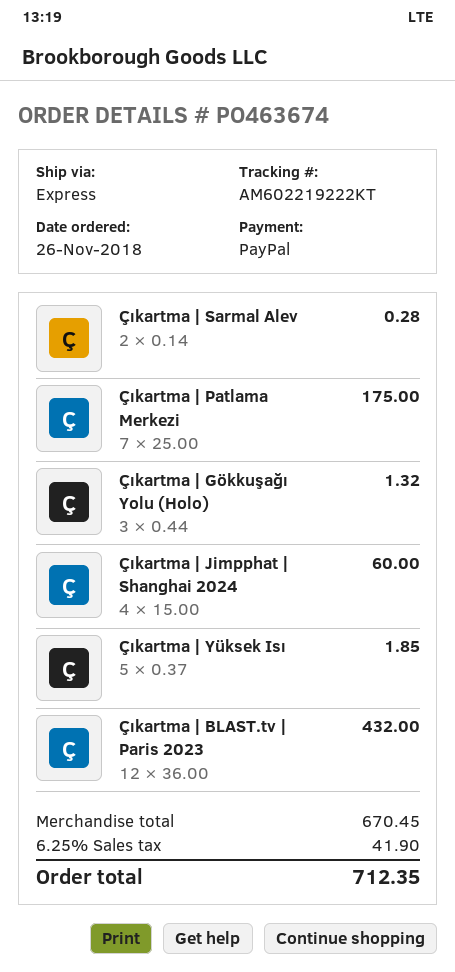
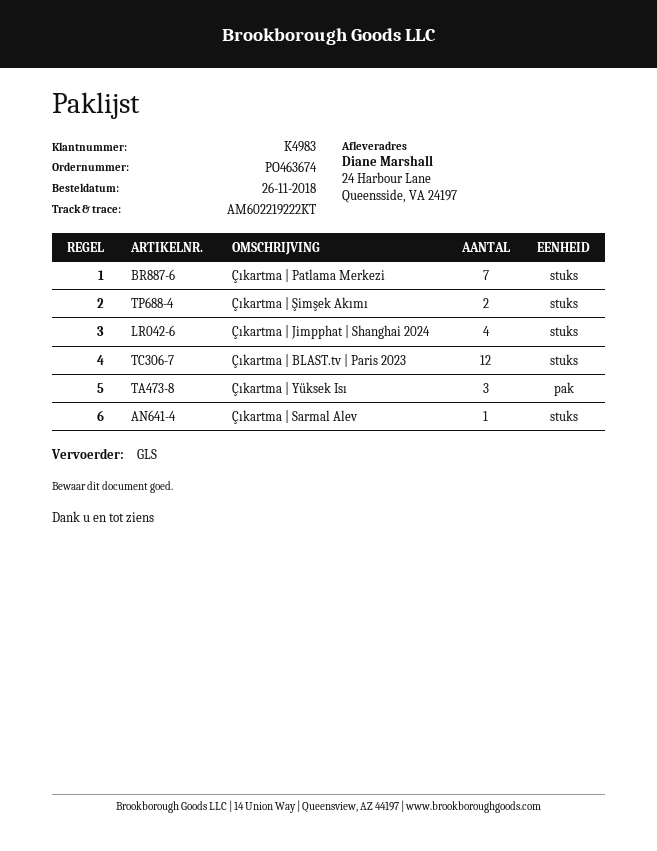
shipping method: express -> GLS
Çıkartma | Sarmal Alev: 2 -> 1
Çıkartma | Gökkuşağı Yolu (Holo): 3 -> none
Çıkartma | Yüksek Isı: 5 -> 3
Çıkartma | Şimşek Akımı: none -> 2

